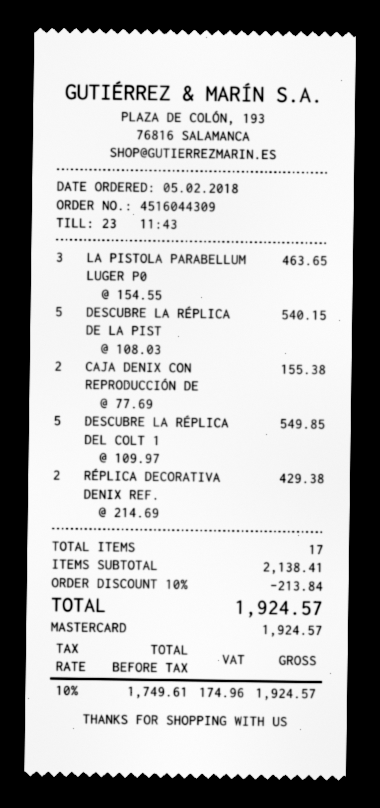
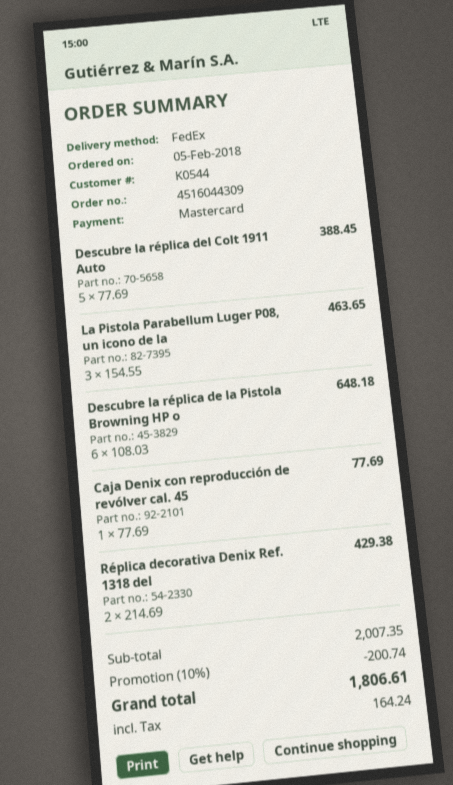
DESCUBRE LA RÉPLICA DE LA PIST: 5 x 108.03 = 540.15 -> 6 x 108.03 = 648.18
CAJA DENIX CON REPRODUCCIÓN DE: 2 x 77.69 = 155.38 -> 1 x 77.69 = 77.69
DESCUBRE LA RÉPLICA DEL COLT 1: 5 x 109.97 = 549.85 -> 5 x 77.69 = 388.45
subtotal: 2138.41 -> 2007.35
discount: 10% = 213.84 -> 10% = 200.74
tax: 174.96 -> 164.24
total: 1924.57 -> 1806.61

